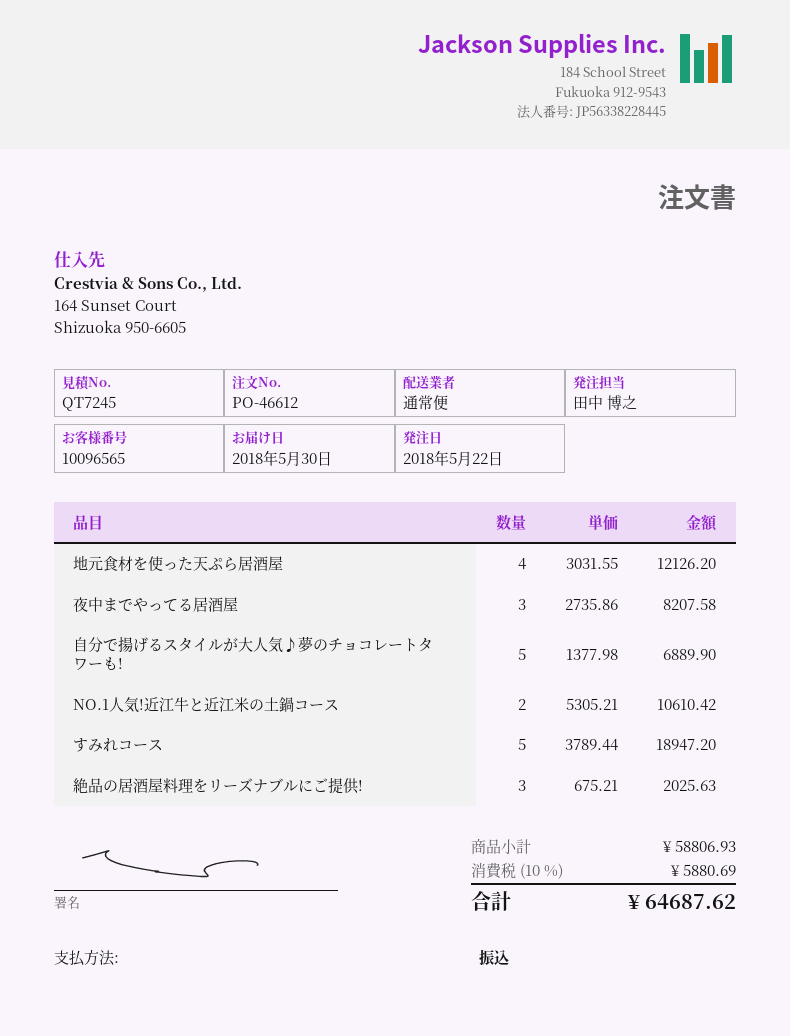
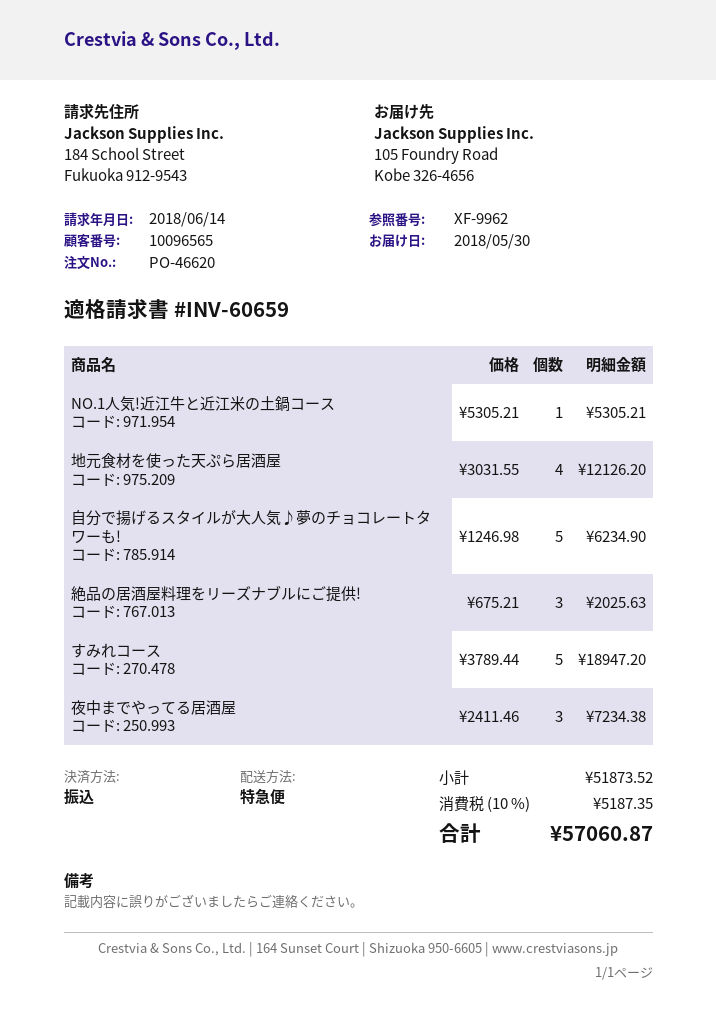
order number: PO-46612 -> PO-46620
shipping method: standard -> express
夜中までやってる居酒屋: 3 x 2735.86 = 8207.58 -> 3 x 2411.46 = 7234.38
自分で揚げるスタイルが大人気♪夢のチョコレートタワーも!: 5 x 1377.98 = 6889.90 -> 5 x 1246.98 = 6234.90
NO.1人気!近江牛と近江米の土鍋コース: 2 x 5305.21 = 10610.42 -> 1 x 5305.21 = 5305.21
subtotal: 58806.93 -> 51873.52
tax: 10% = 5880.69 -> 10% = 5187.35
total: 64687.62 -> 57060.87

